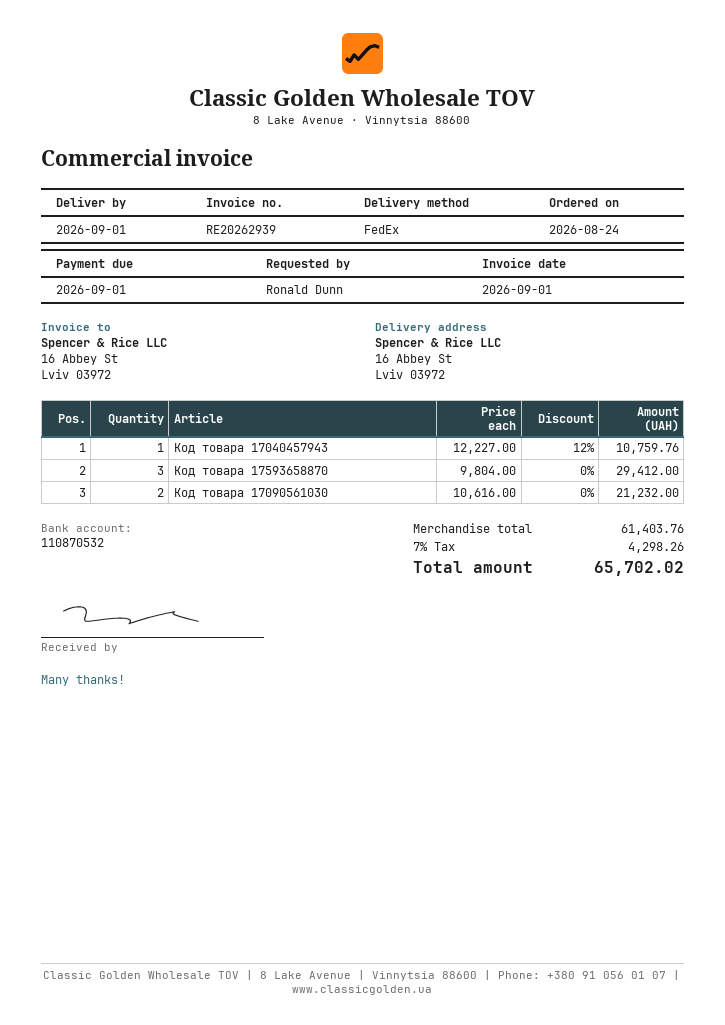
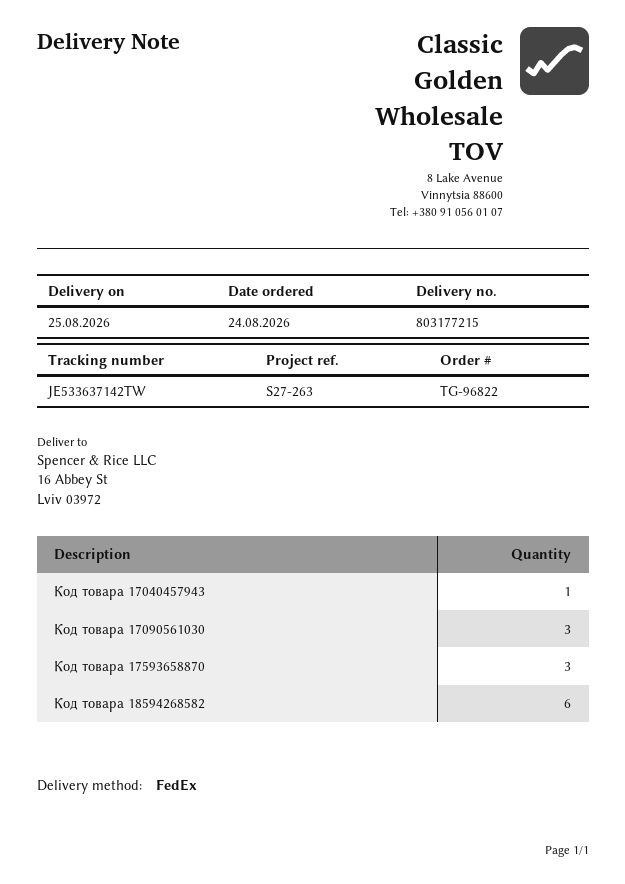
delivery date: 2026-09-01 -> 2026-08-25
Код товара 17090561030: 2 -> 3
Код товара 18594268582: none -> 6

